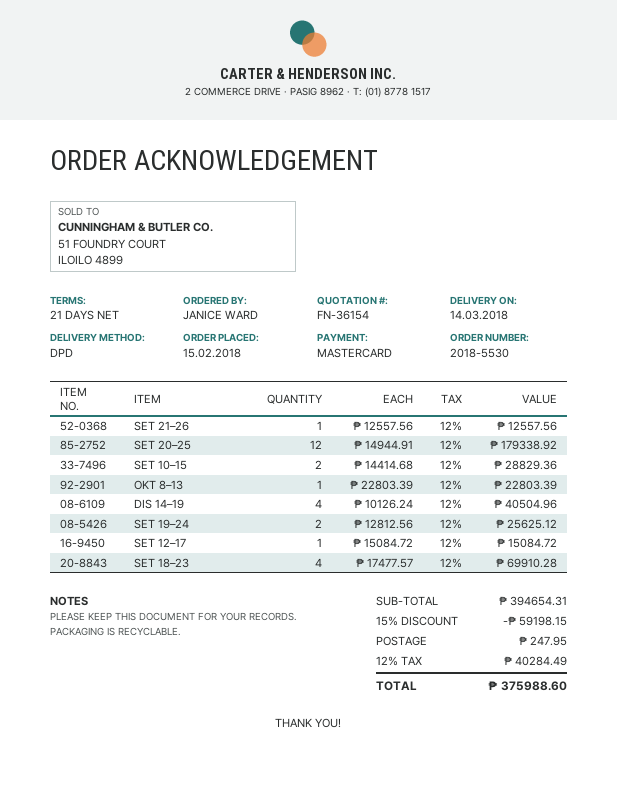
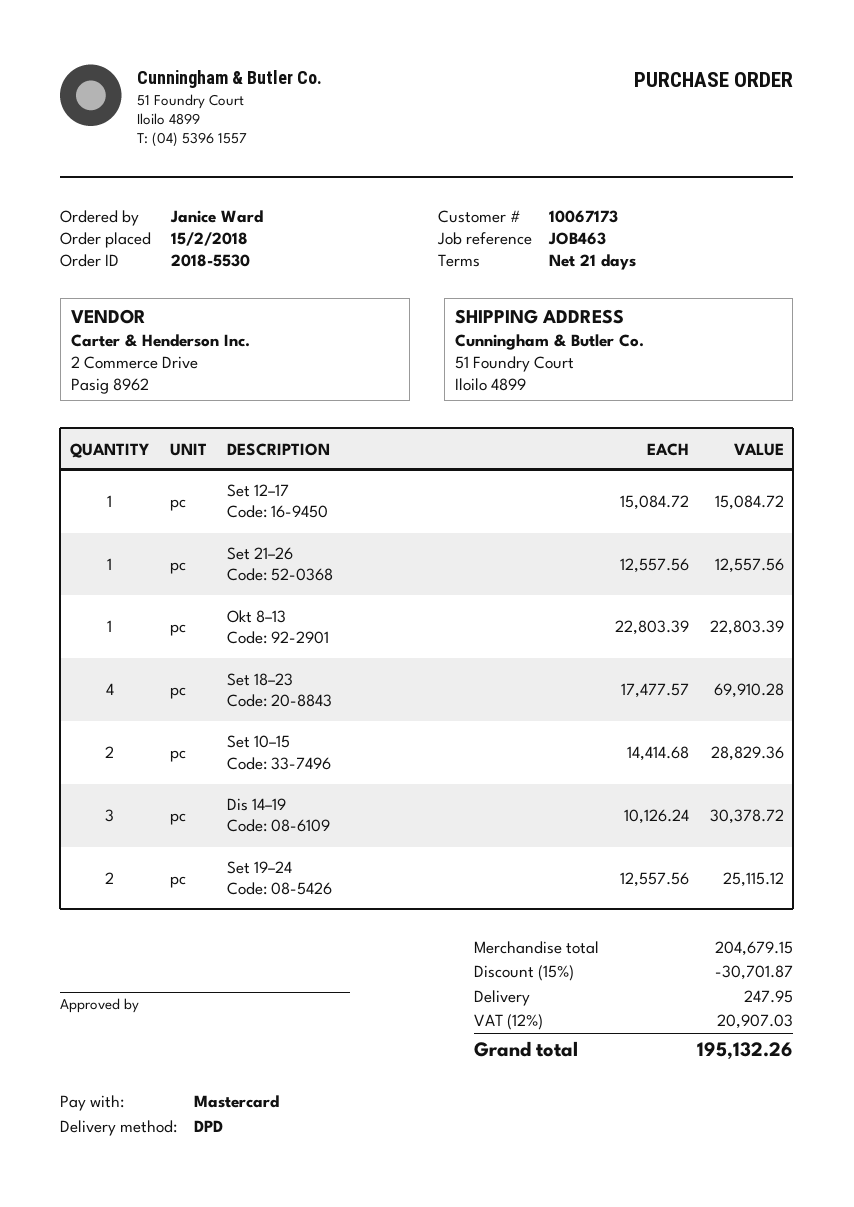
SET 20–25: 12 x 14944.91 = 179338.92 -> none
DIS 14–19: 4 x 10126.24 = 40504.96 -> 3 x 10126.24 = 30378.72
SET 19–24: 2 x 12812.56 = 25625.12 -> 2 x 12557.56 = 25115.12
subtotal: 394654.31 -> 204679.15
discount: 15% = 59198.15 -> 15% = 30701.87
tax: 12% = 40284.49 -> 12% = 20907.03
total: 375988.60 -> 195132.26

